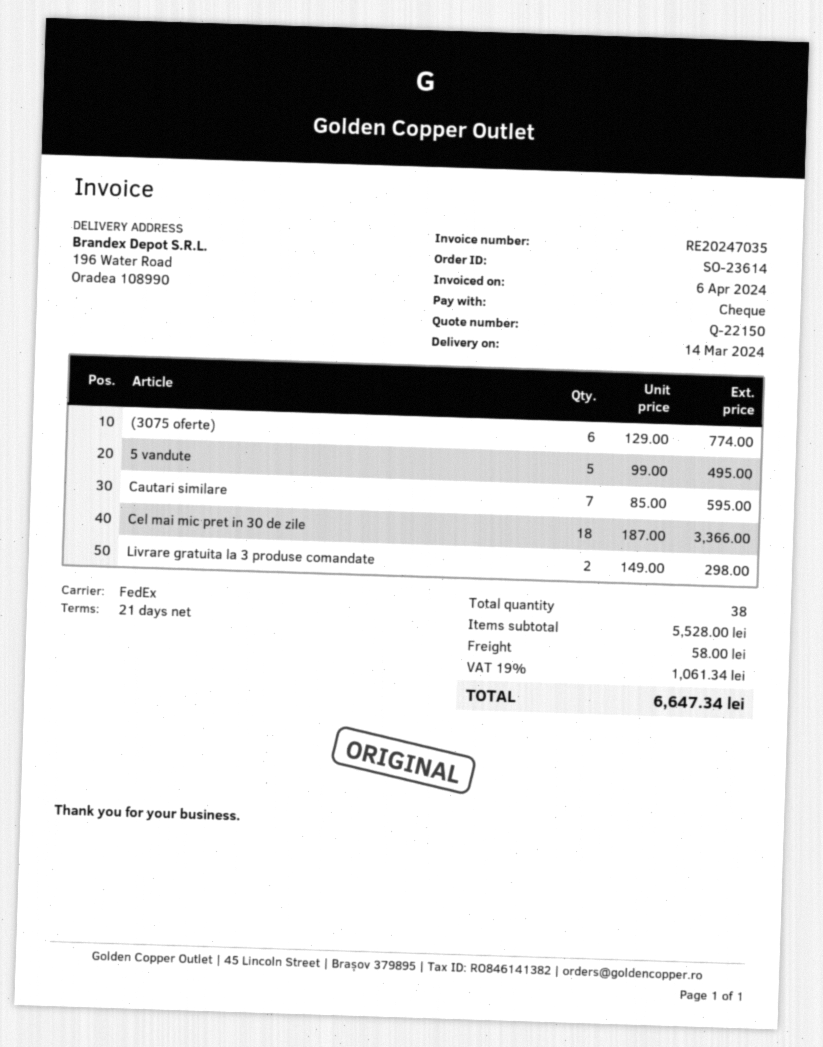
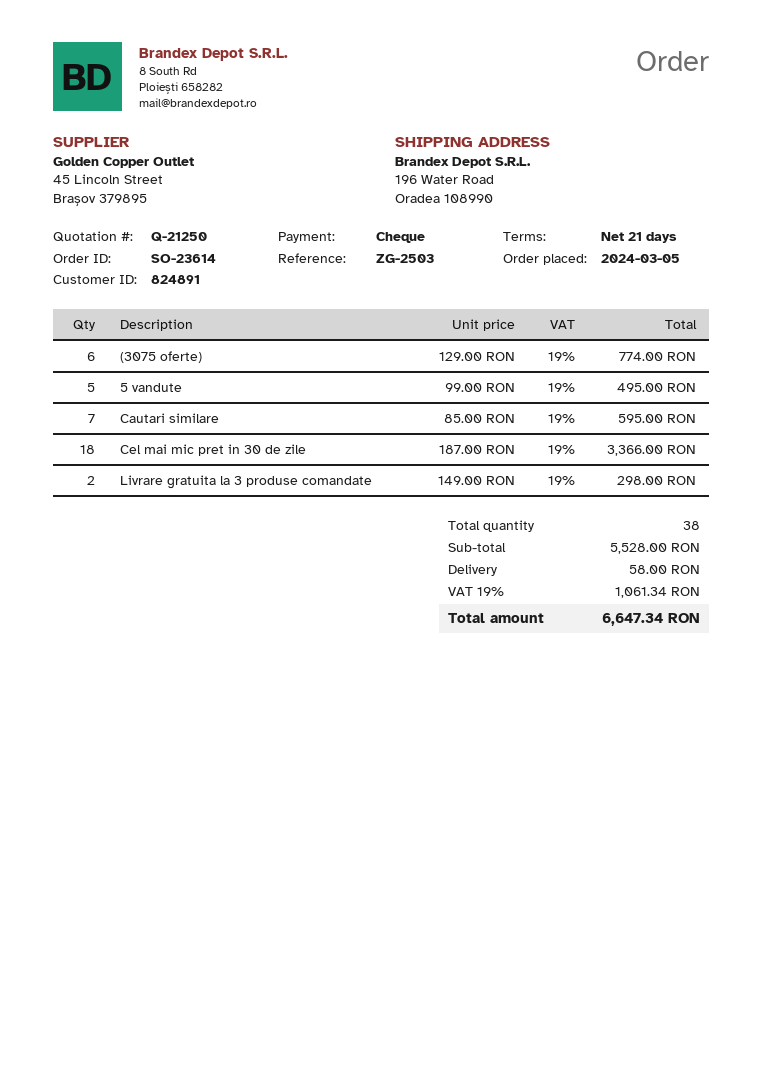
quote number: Q-22150 -> Q-21250

